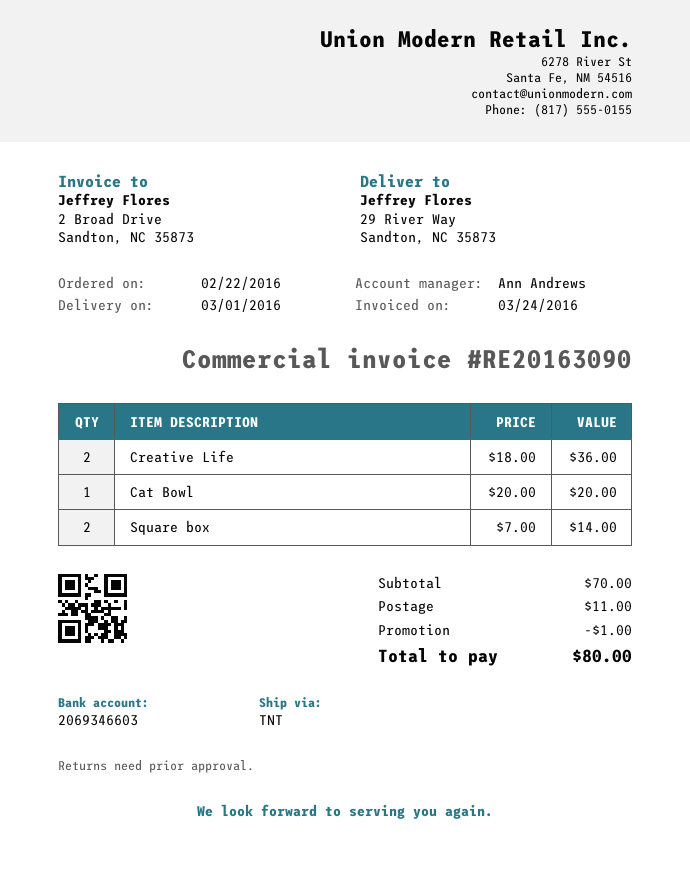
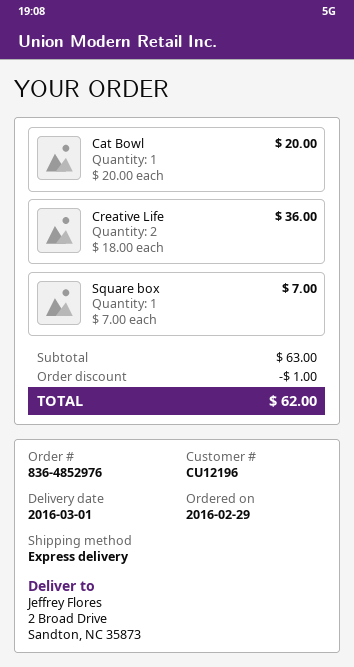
order date: 2016-02-22 -> 2016-02-29
shipping method: TNT -> express
ship to: 29 River Way, Sandton, NC 35873 -> 2 Broad Drive, Sandton, NC 35873
Square box: 2 x 7.00 = 14.00 -> 1 x 7.00 = 7.00
subtotal: 70.00 -> 63.00
shipping: 11.00 -> none
total: 80.00 -> 62.00

